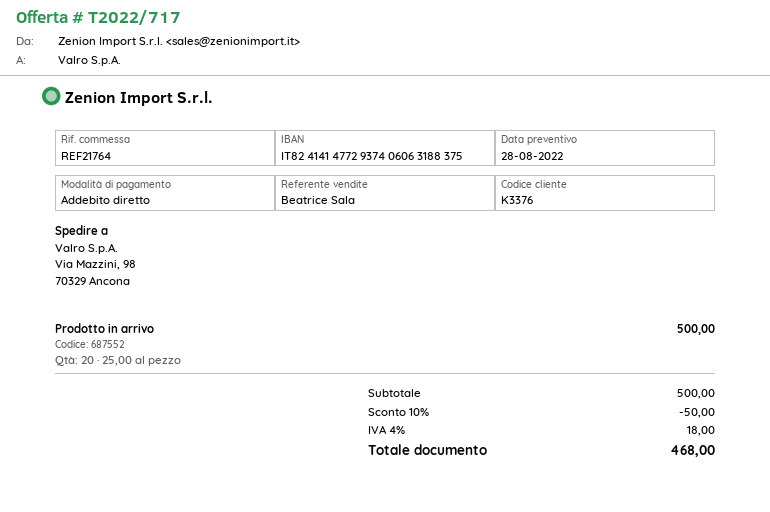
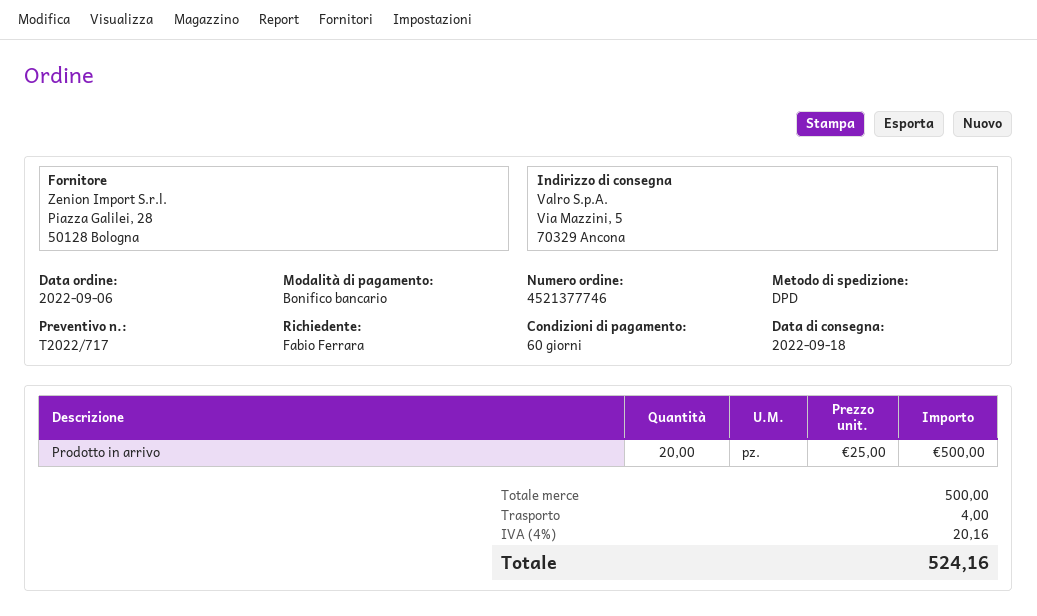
payment method: direct debit -> bank transfer
ship to: Via Mazzini, 98, 70329 Ancona -> Via Mazzini, 5, 70329 Ancona
discount: 10% = 50.00 -> none
shipping: none -> 4.00
tax: 4% = 18.00 -> 4% = 20.16
total: 468.00 -> 524.16

